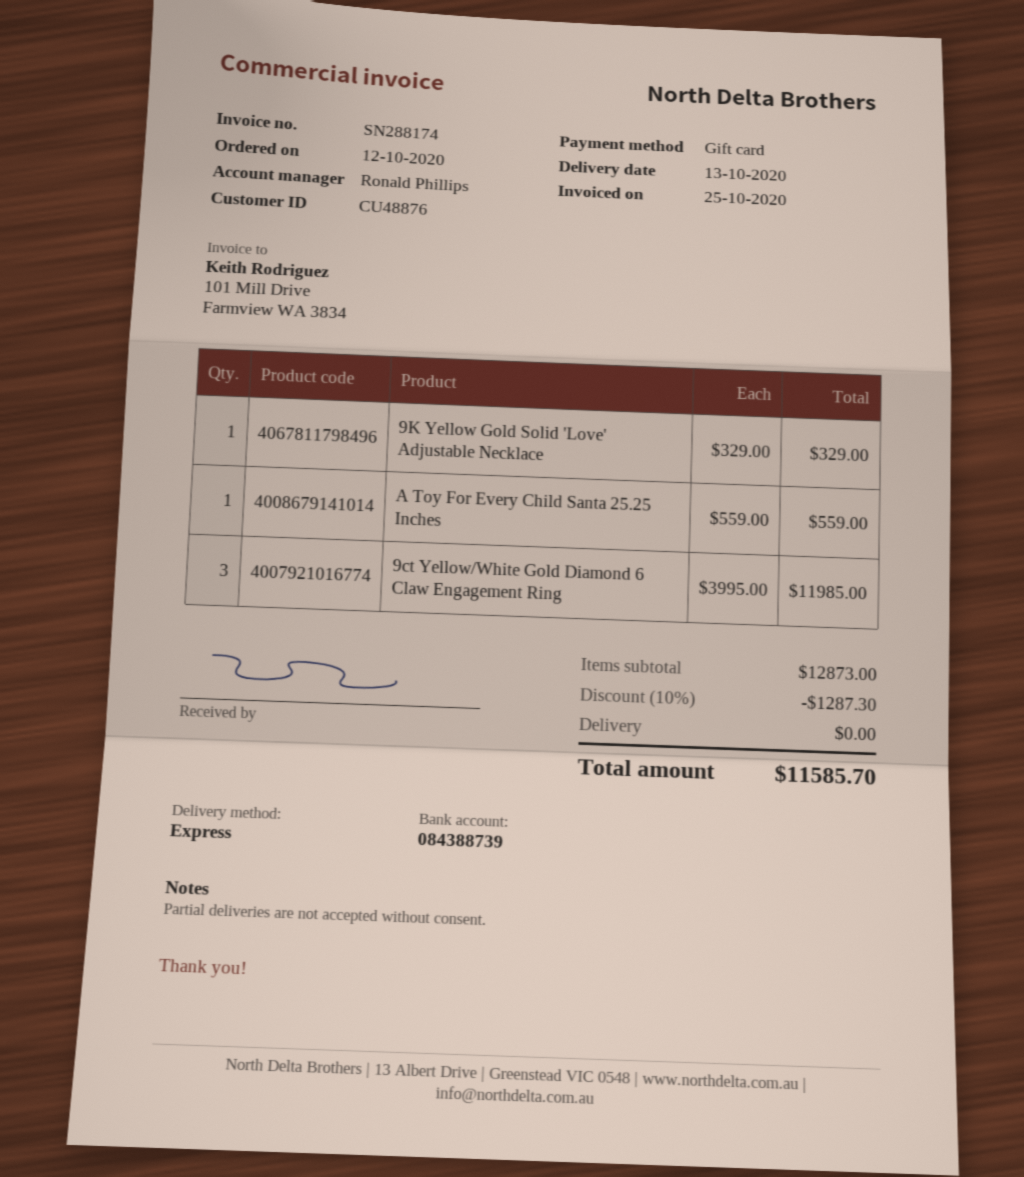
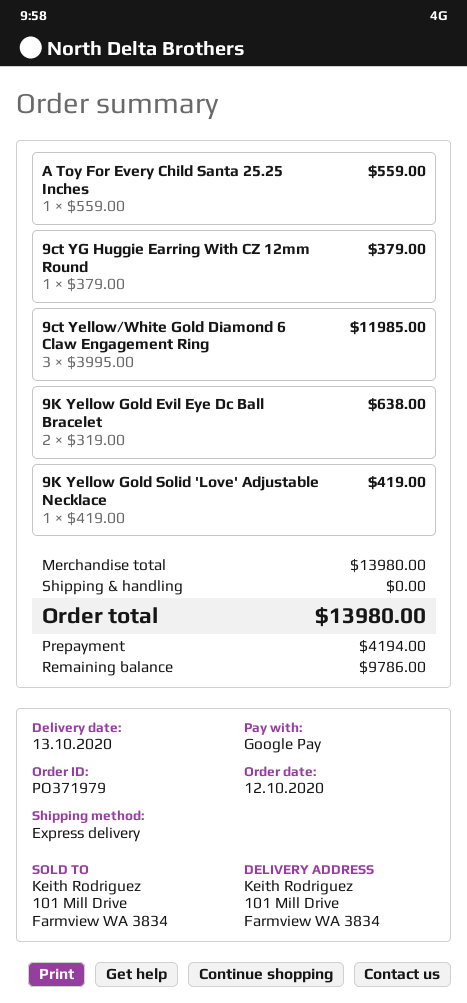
payment method: gift card -> Google Pay
9K Yellow Gold Solid 'Love' Adjustable Necklace: 1 x 329.00 = 329.00 -> 1 x 419.00 = 419.00
9ct YG Huggie Earring With CZ 12mm Round: none -> 1 x 379.00 = 379.00
9K Yellow Gold Evil Eye Dc Ball Bracelet: none -> 2 x 319.00 = 638.00
subtotal: 12873.00 -> 13980.00
discount: 10% = 1287.30 -> none
total: 11585.70 -> 13980.00

